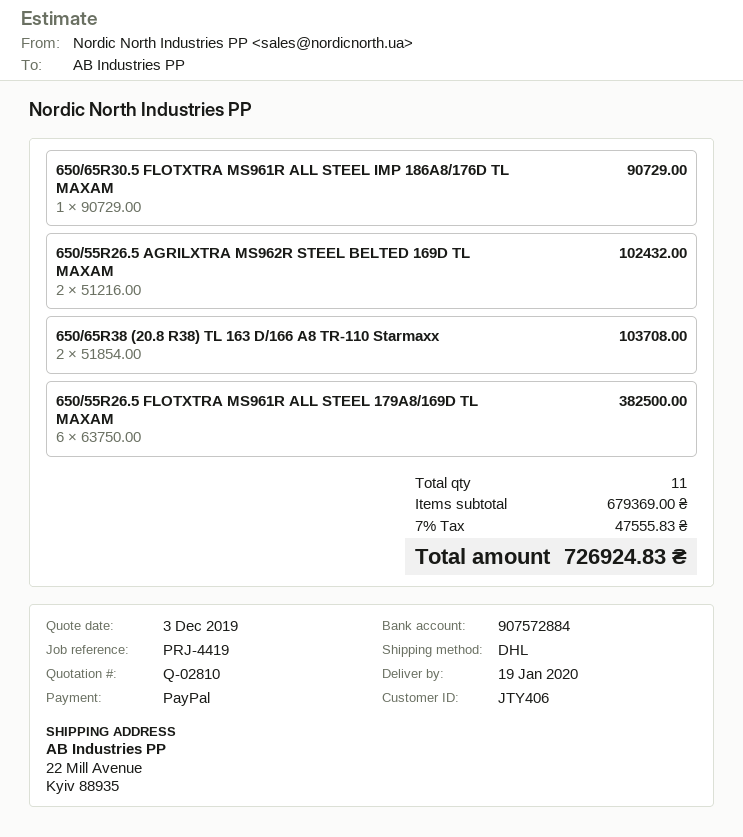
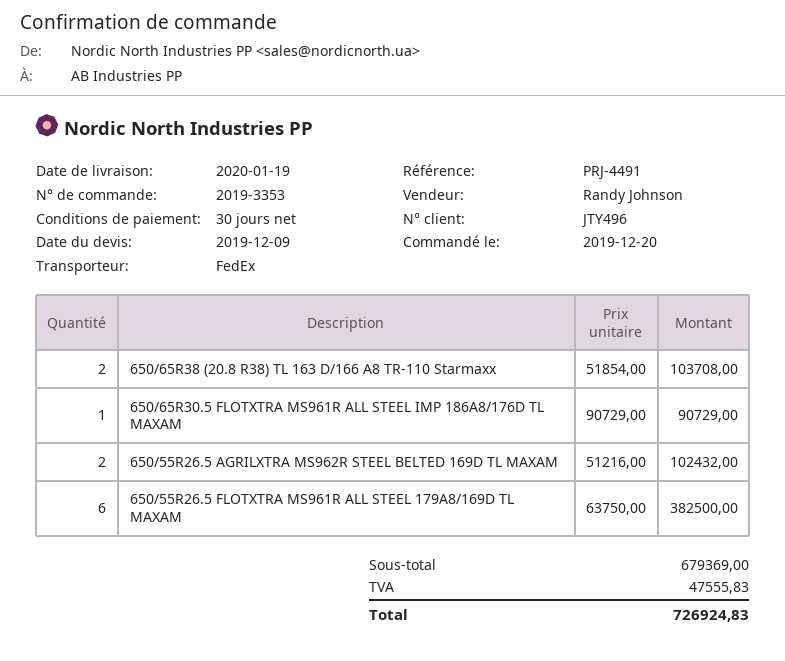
quote date: 2019-12-03 -> 2019-12-09
customer number: JTY406 -> JTY496
reference: PRJ-4419 -> PRJ-4491
shipping method: DHL -> FedEx

